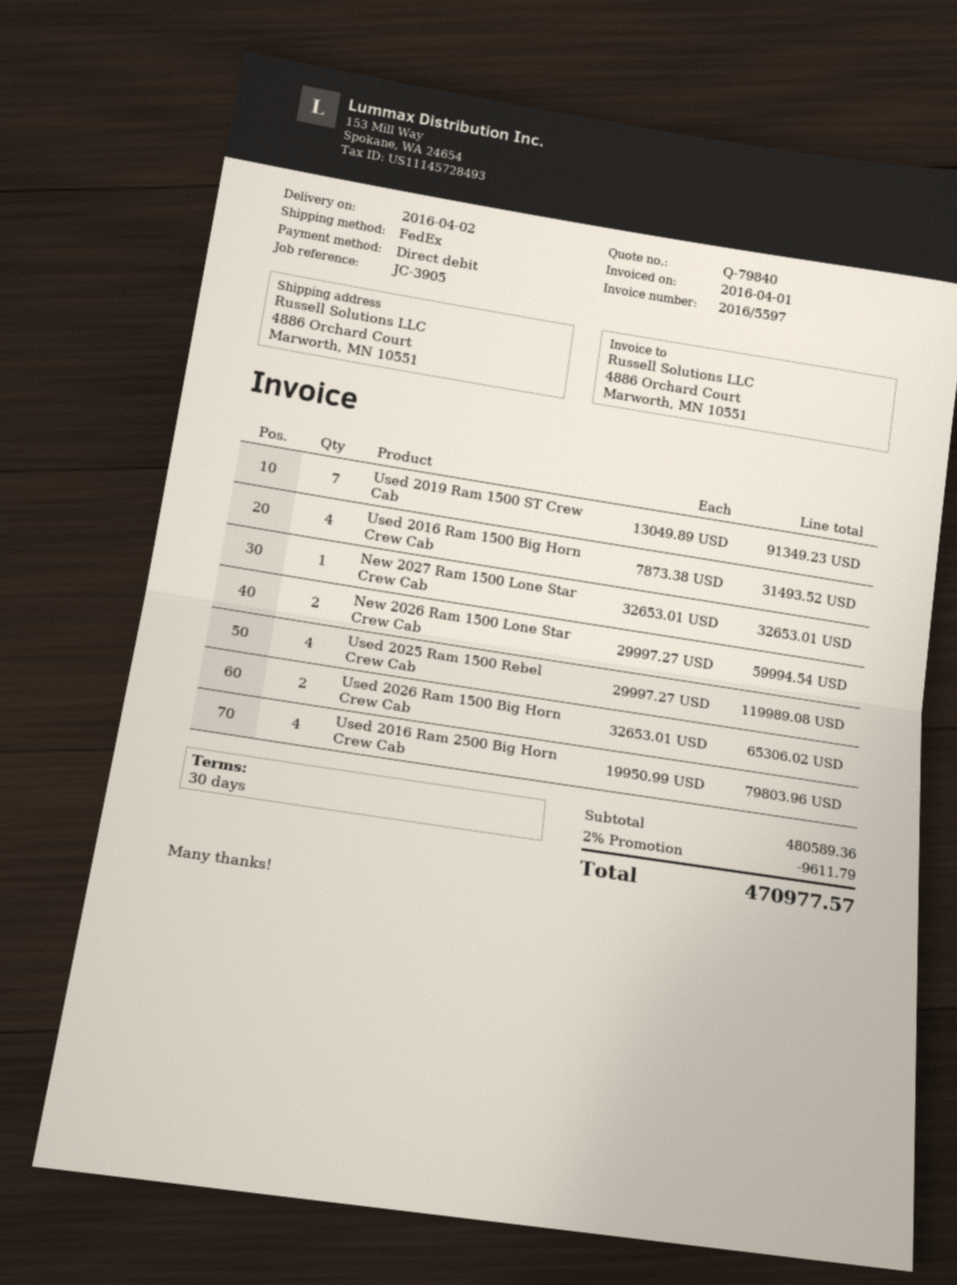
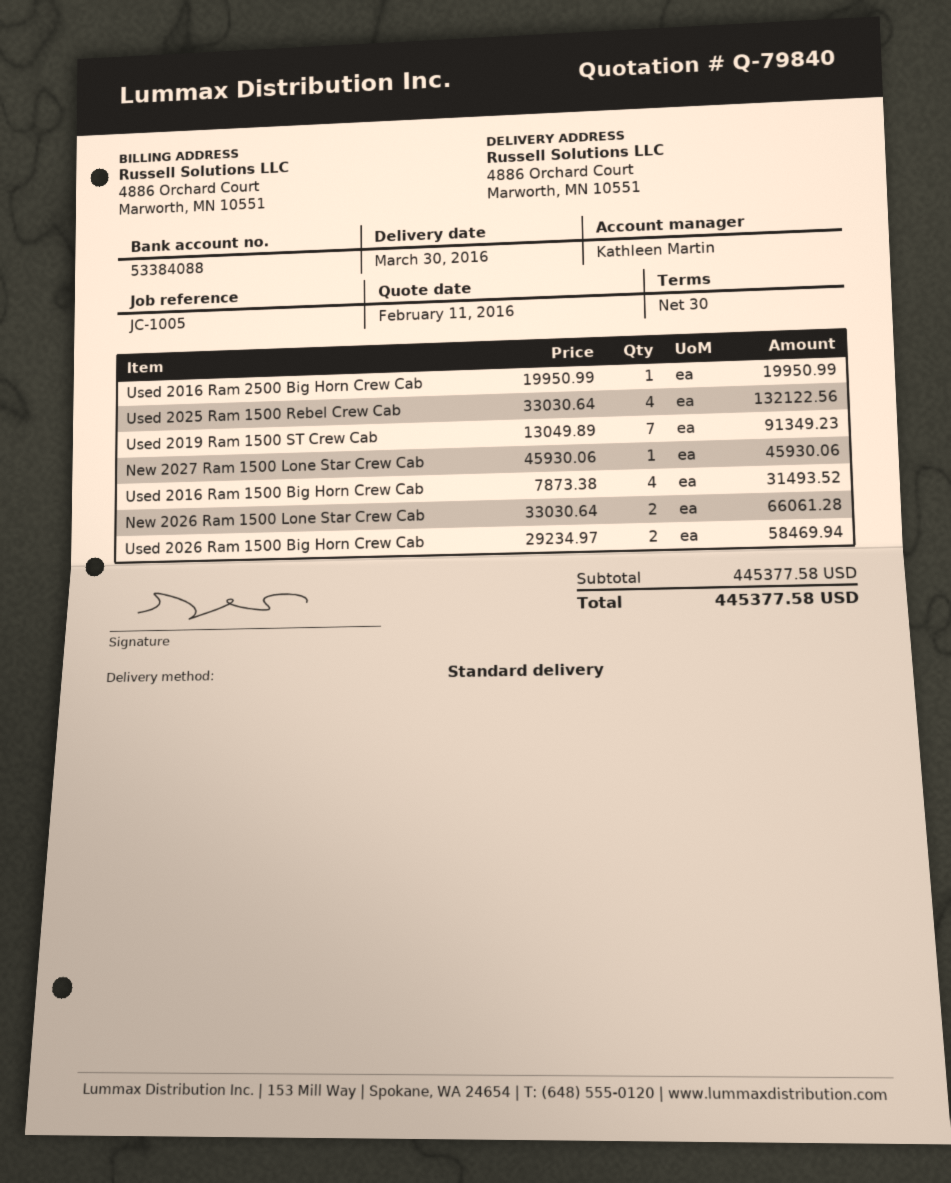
delivery date: 2016-04-02 -> 2016-03-30
reference: JC-3905 -> JC-1005
shipping method: FedEx -> standard
New 2027 Ram 1500 Lone Star Crew Cab: 1 x 32653.01 = 32653.01 -> 1 x 45930.06 = 45930.06
New 2026 Ram 1500 Lone Star Crew Cab: 2 x 29997.27 = 59994.54 -> 2 x 33030.64 = 66061.28
Used 2025 Ram 1500 Rebel Crew Cab: 4 x 29997.27 = 119989.08 -> 4 x 33030.64 = 132122.56
Used 2026 Ram 1500 Big Horn Crew Cab: 2 x 32653.01 = 65306.02 -> 2 x 29234.97 = 58469.94
Used 2016 Ram 2500 Big Horn Crew Cab: 4 x 19950.99 = 79803.96 -> 1 x 19950.99 = 19950.99
subtotal: 480589.36 -> 445377.58
discount: 2% = 9611.79 -> none
total: 470977.57 -> 445377.58

